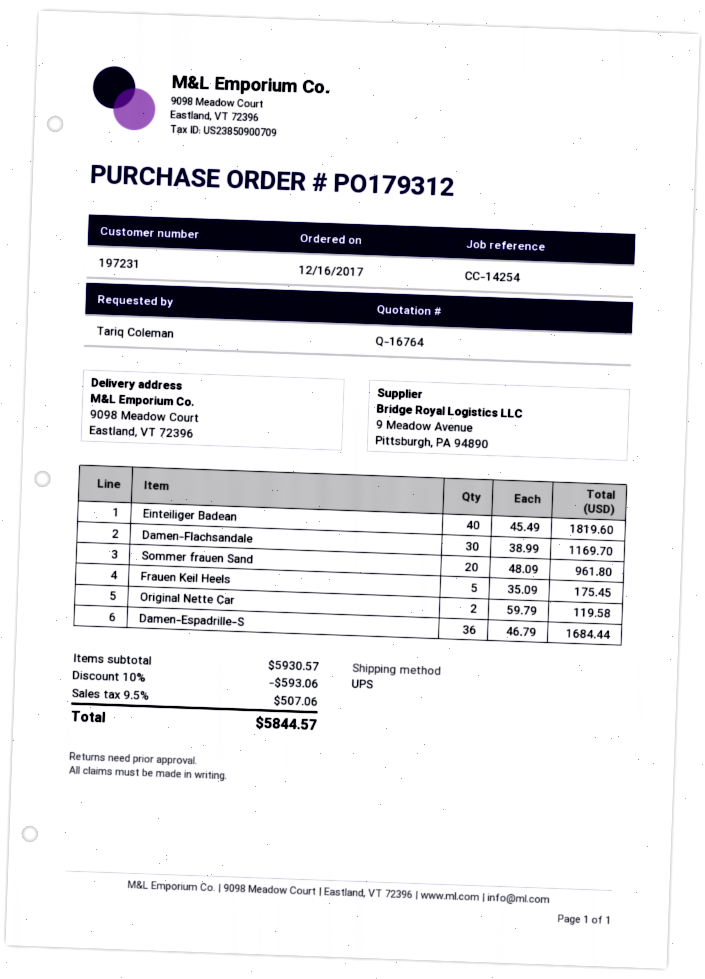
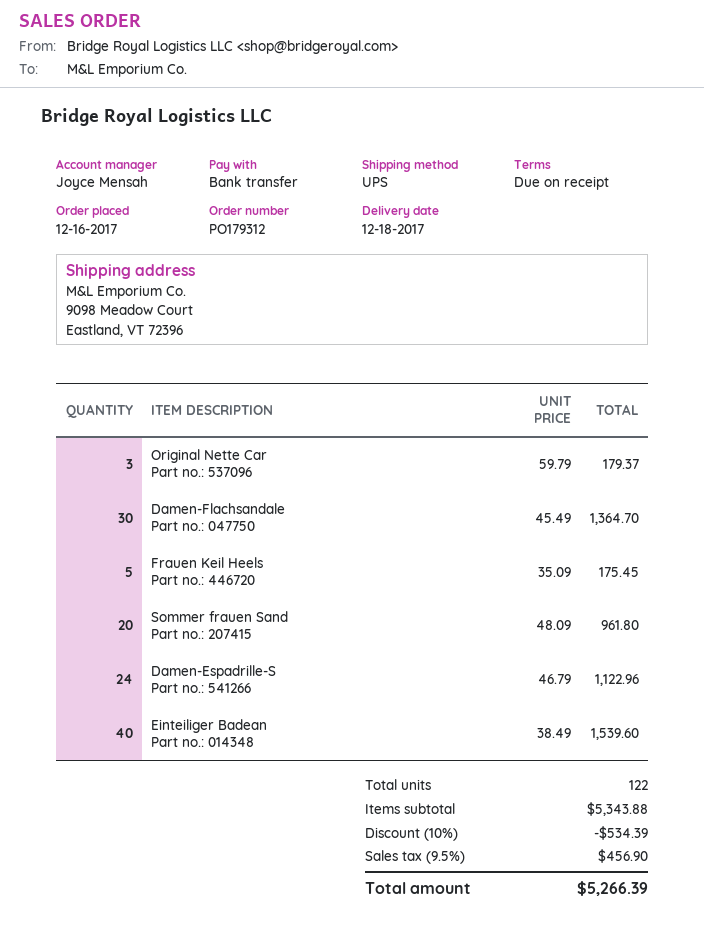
Einteiliger Badean: 40 x 45.49 = 1819.60 -> 40 x 38.49 = 1539.60
Damen-Flachsandale: 30 x 38.99 = 1169.70 -> 30 x 45.49 = 1364.70
Original Nette Car: 2 x 59.79 = 119.58 -> 3 x 59.79 = 179.37
Damen-Espadrille-S: 36 x 46.79 = 1684.44 -> 24 x 46.79 = 1122.96
subtotal: 5930.57 -> 5343.88
discount: 10% = 593.06 -> 10% = 534.39
tax: 9.5% = 507.06 -> 9.5% = 456.90
total: 5844.57 -> 5266.39

